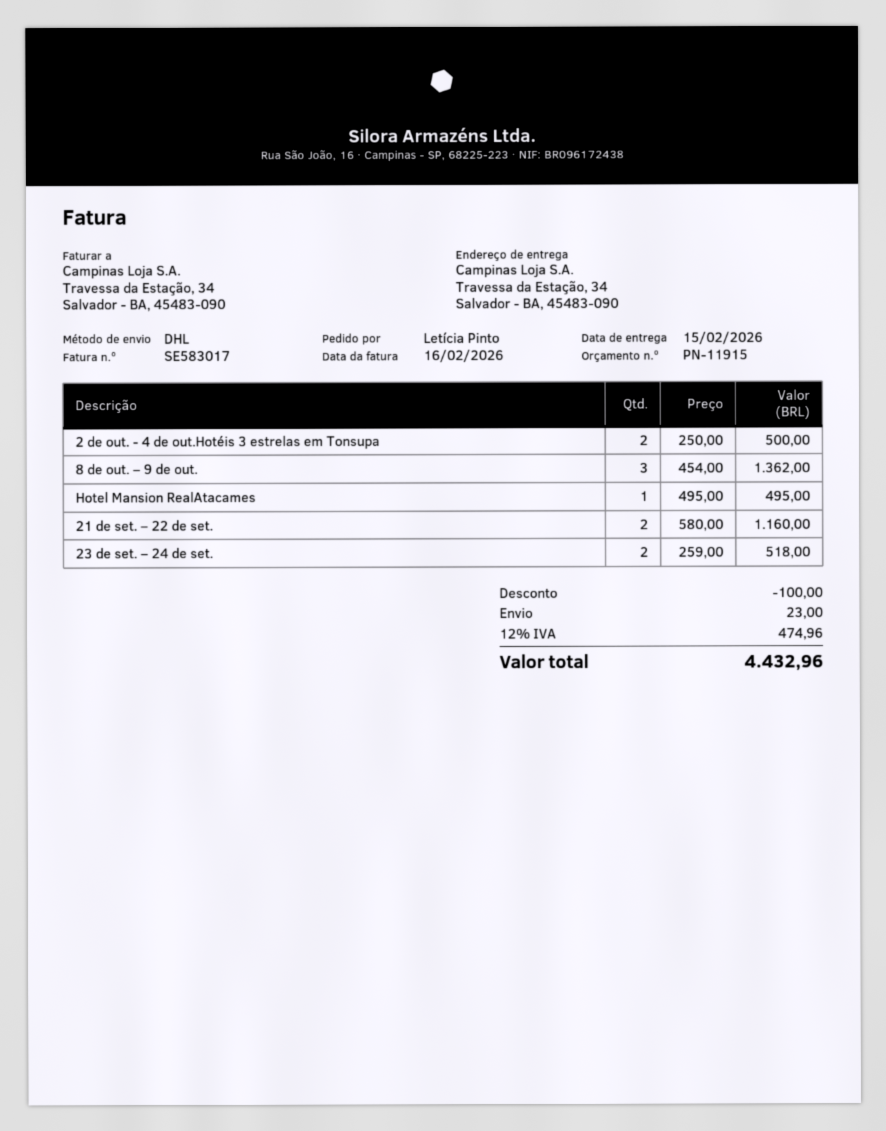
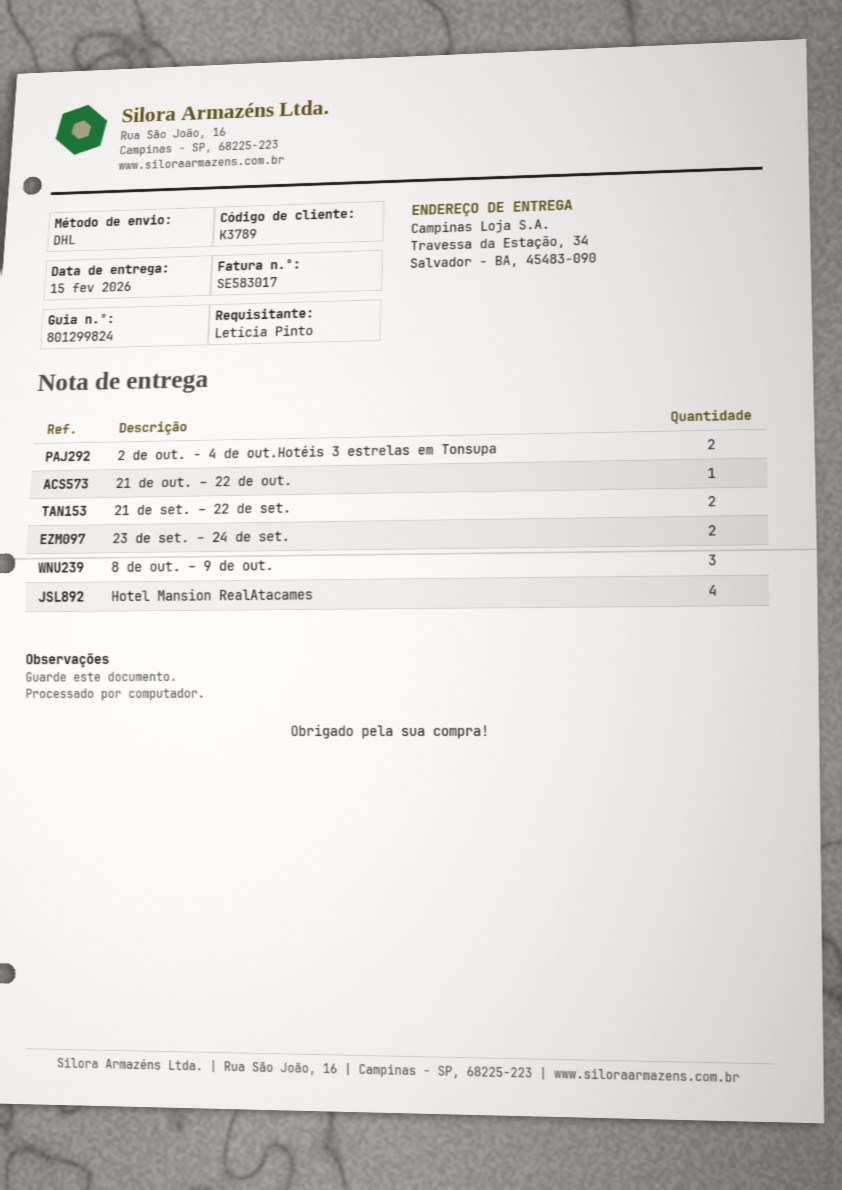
Hotel Mansion RealAtacames: 1 -> 4
21 de out. – 22 de out.: none -> 1

